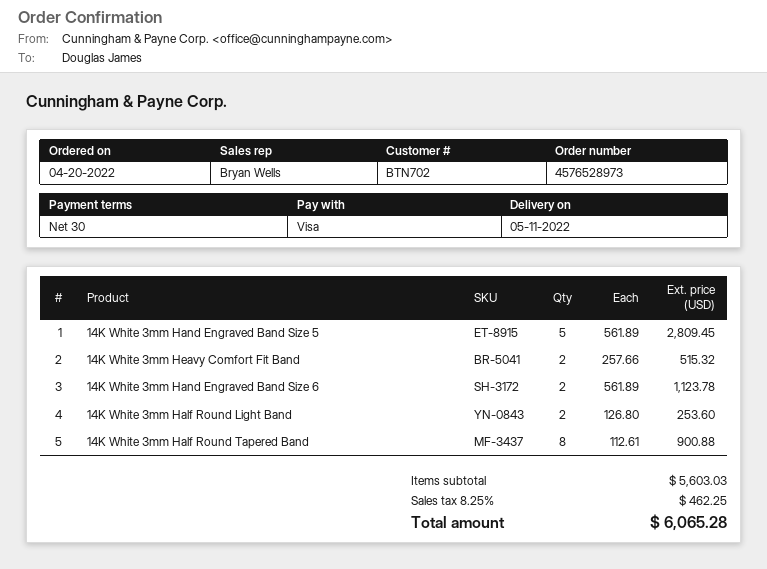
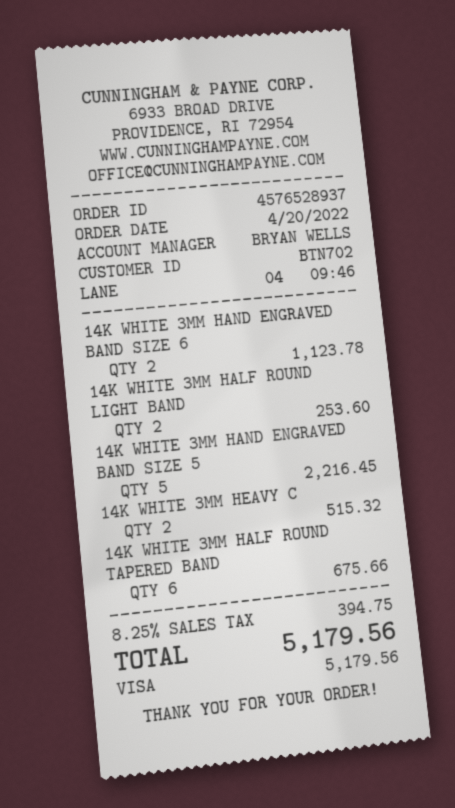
order number: 4576528973 -> 4576528937
14K White 3mm Hand Engraved Band Size 5: 5 for 2809.45 -> 5 for 2216.45
14K White 3mm Half Round Tapered Band: 8 for 900.88 -> 6 for 675.66
tax: 8.25% = 462.25 -> 8.25% = 394.75
total: 6065.28 -> 5179.56

